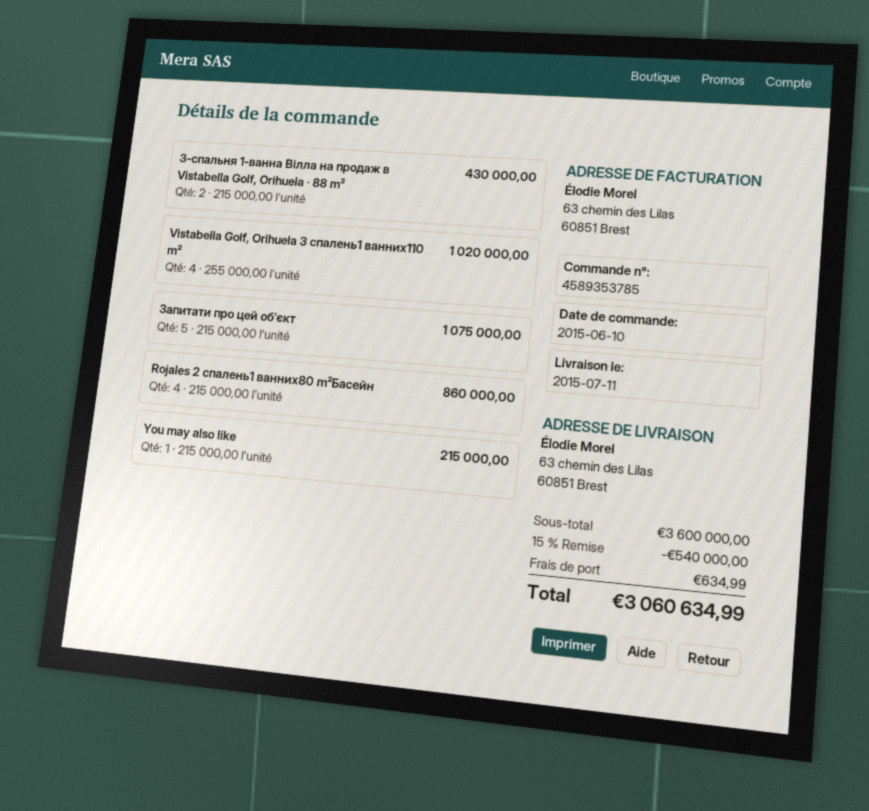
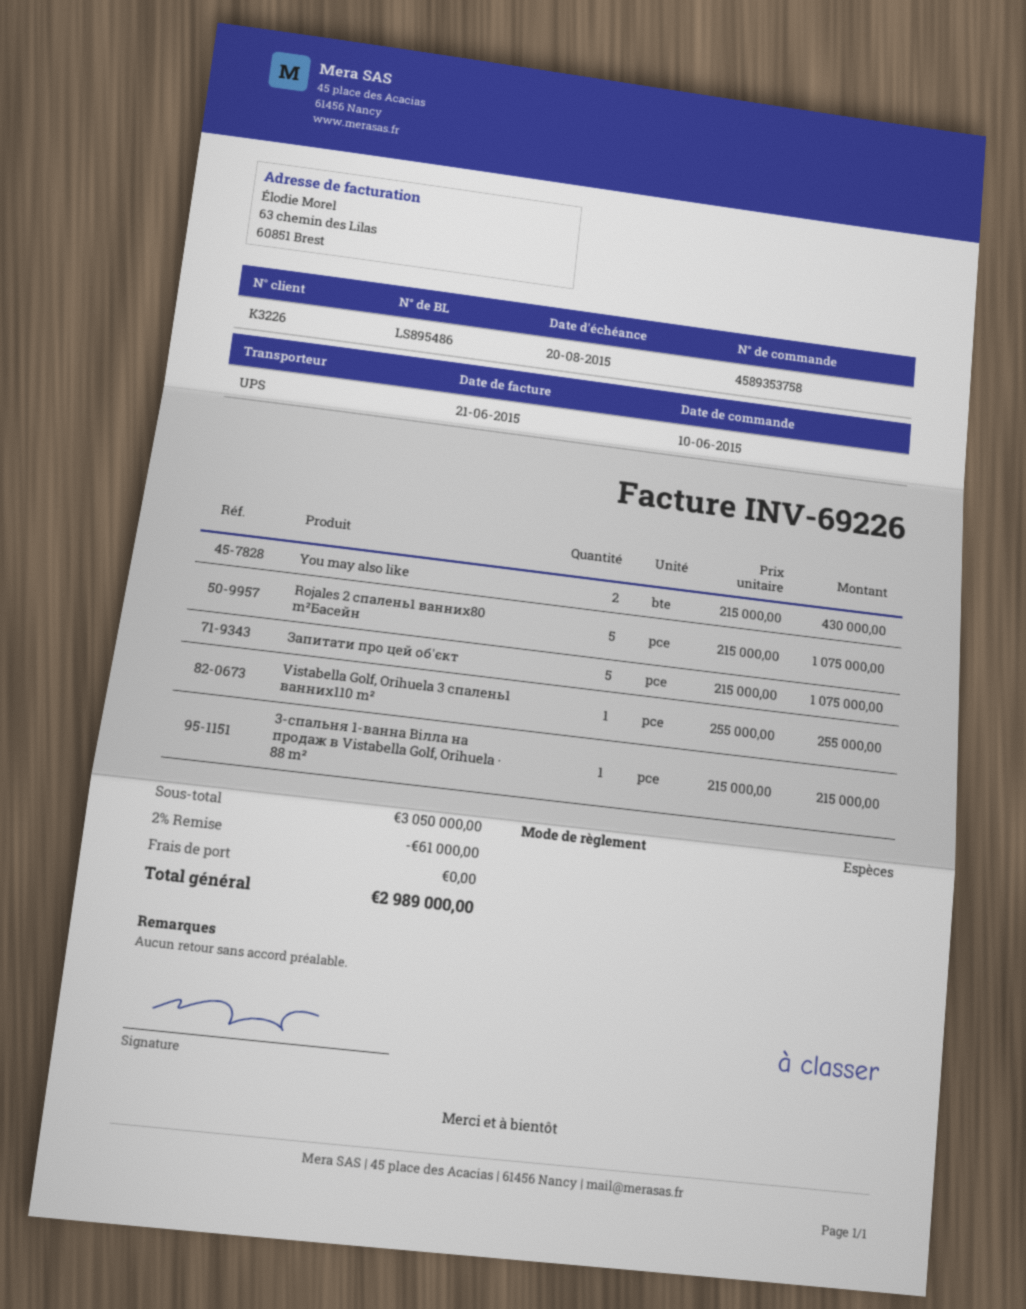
order number: 4589353785 -> 4589353758
3-спальня 1-ванна Вілла на продаж в Vistabella Golf, Orihuela · 88 m²: 2 x 215000.00 = 430000.00 -> 1 x 215000.00 = 215000.00
Vistabella Golf, Orihuela 3 спалень1 ванних110 m²: 4 x 255000.00 = 1020000.00 -> 1 x 255000.00 = 255000.00
Rojales 2 спалень1 ванних80 m²Басейн: 4 x 215000.00 = 860000.00 -> 5 x 215000.00 = 1075000.00
You may also like: 1 x 215000.00 = 215000.00 -> 2 x 215000.00 = 430000.00
subtotal: 3600000.00 -> 3050000.00
discount: 15% = 540000.00 -> 2% = 61000.00
shipping: 634.99 -> 0.00
total: 3060634.99 -> 2989000.00

